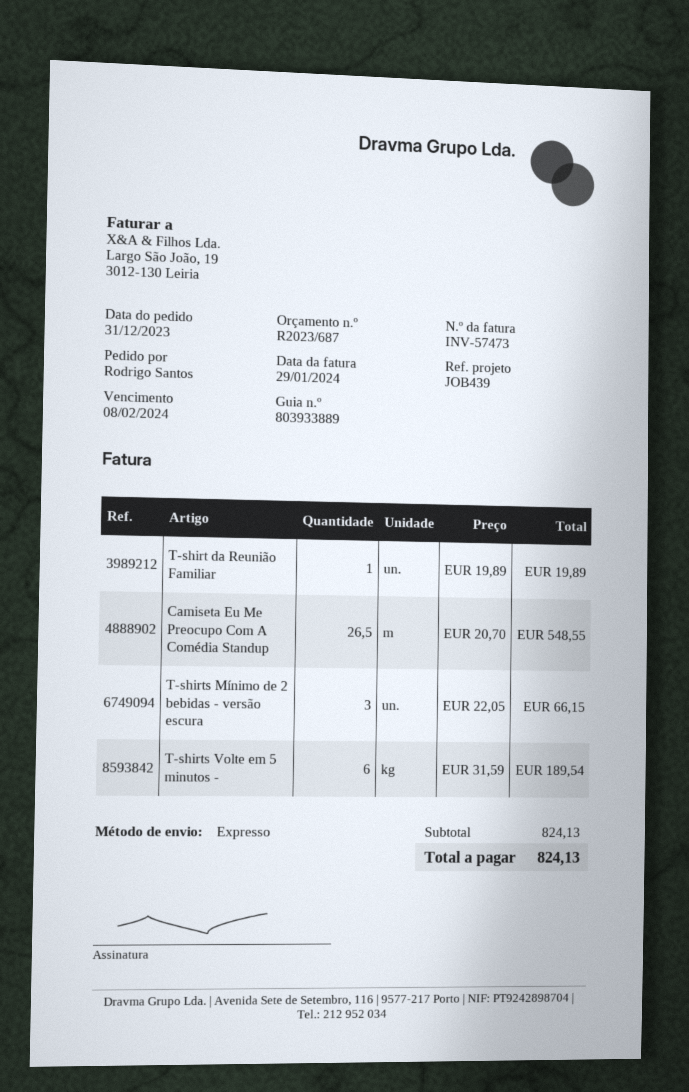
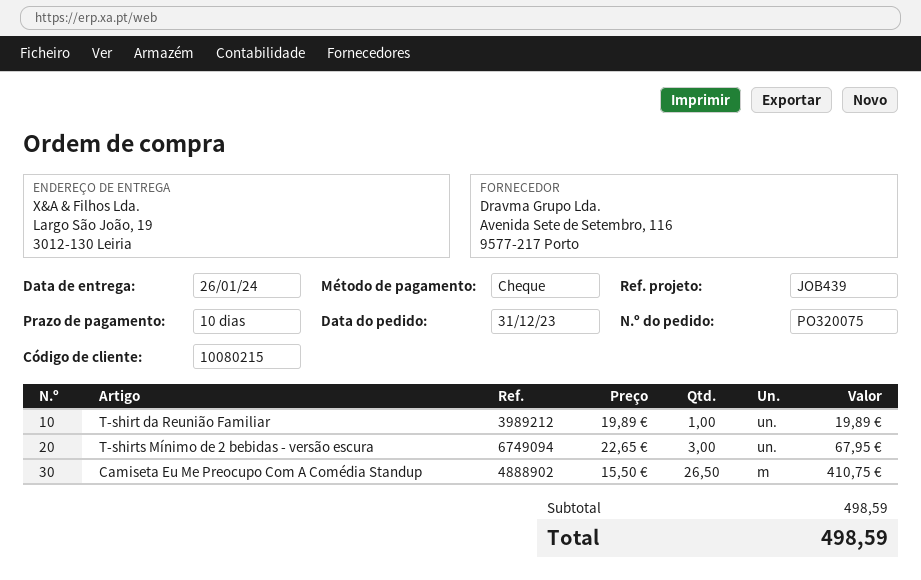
Camiseta Eu Me Preocupo Com A Comédia Standup: 26.5 x 20.70 = 548.55 -> 26.5 x 15.50 = 410.75
T-shirts Mínimo de 2 bebidas - versão escura: 3 x 22.05 = 66.15 -> 3 x 22.65 = 67.95
T-shirts Volte em 5 minutos -: 6 x 31.59 = 189.54 -> none
subtotal: 824.13 -> 498.59
total: 824.13 -> 498.59

